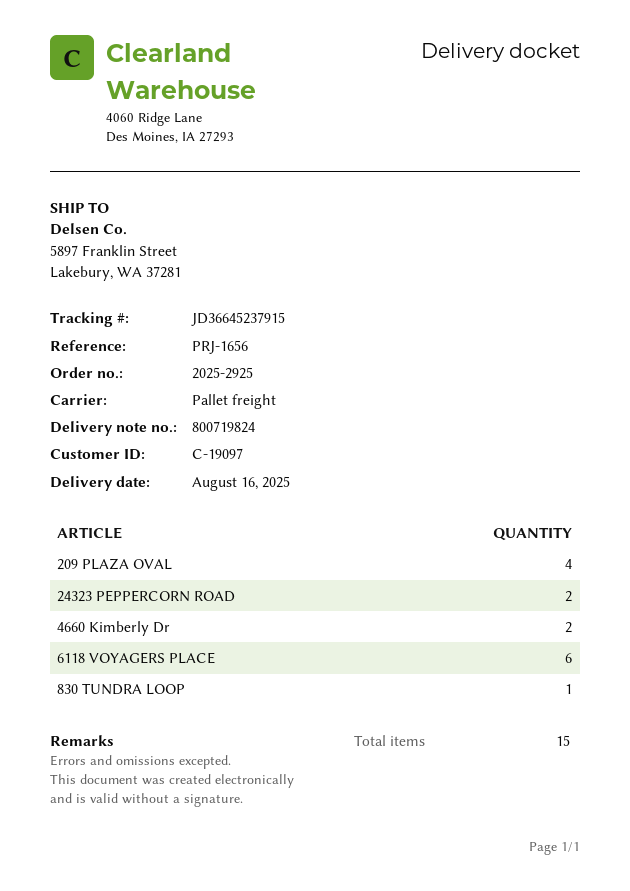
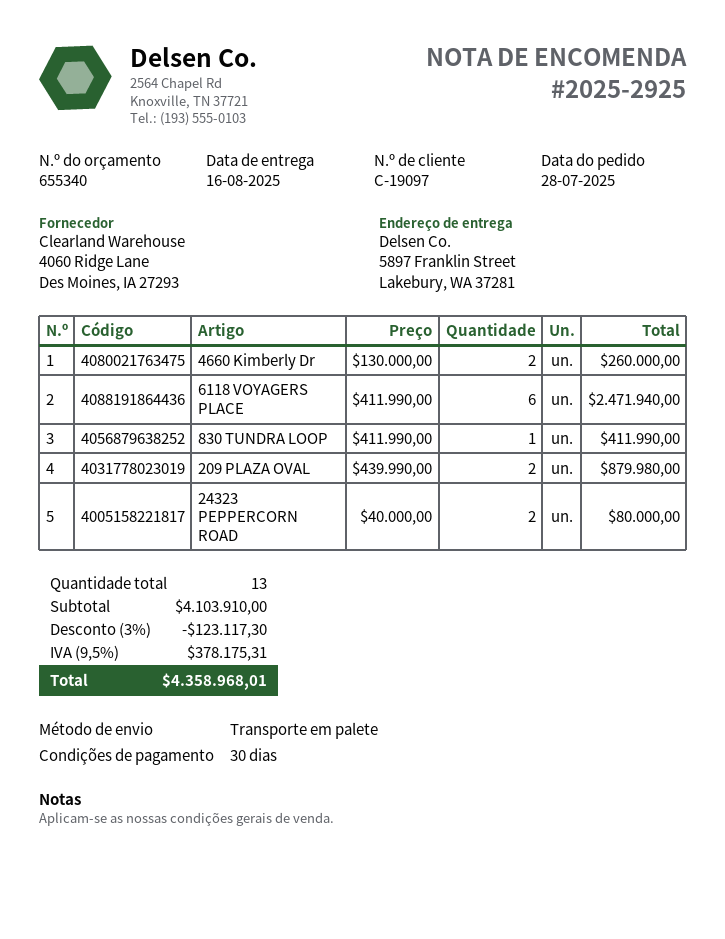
209 PLAZA OVAL: 4 -> 2
total quantity: 15 -> 13

